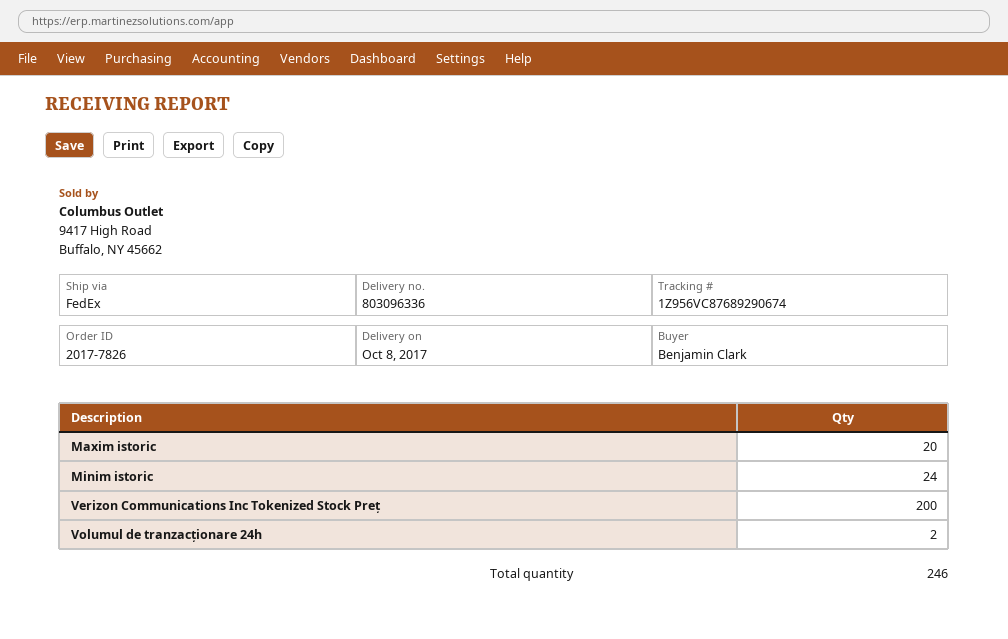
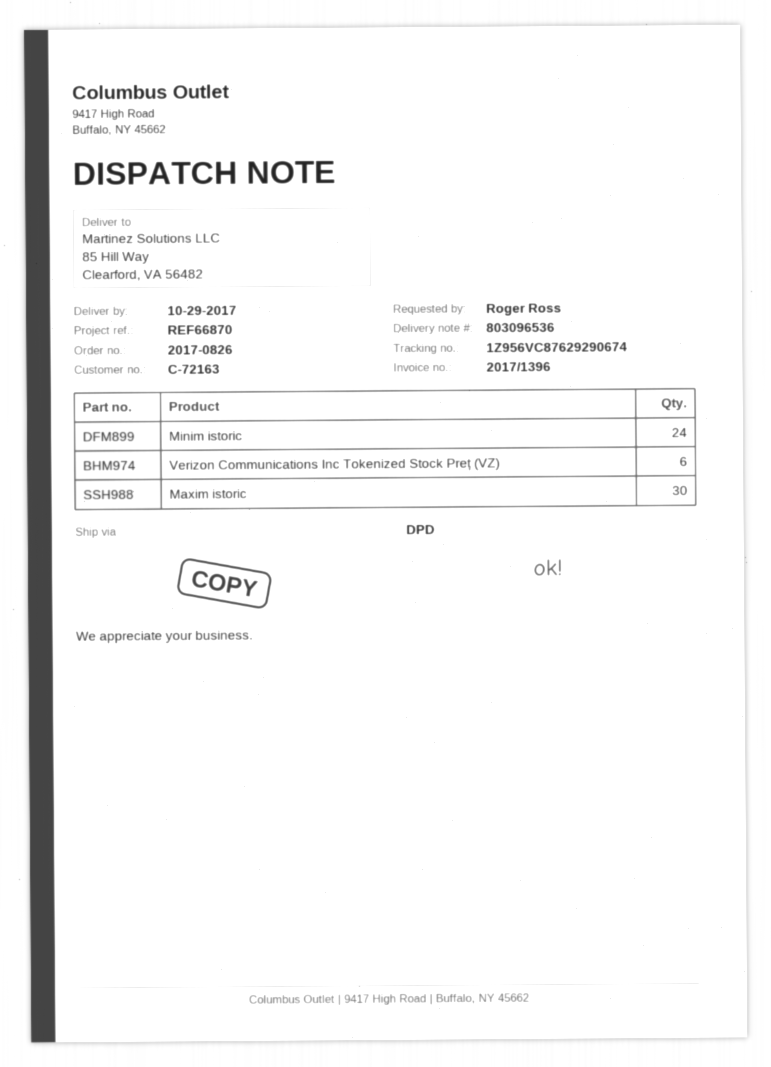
order number: 2017-7826 -> 2017-0826
delivery note number: 803096336 -> 803096536
delivery date: 2017-10-08 -> 2017-10-29
ordered by: Benjamin Clark -> Roger Ross
shipping method: FedEx -> DPD
tracking number: 1Z956VC87689290674 -> 1Z956VC87629290674
Maxim istoric: 20 -> 30
Verizon Communications Inc Tokenized Stock Preț: 200 -> none
Volumul de tranzacționare 24h: 2 -> none
Verizon Communications Inc Tokenized Stock Preț (VZ): none -> 6

